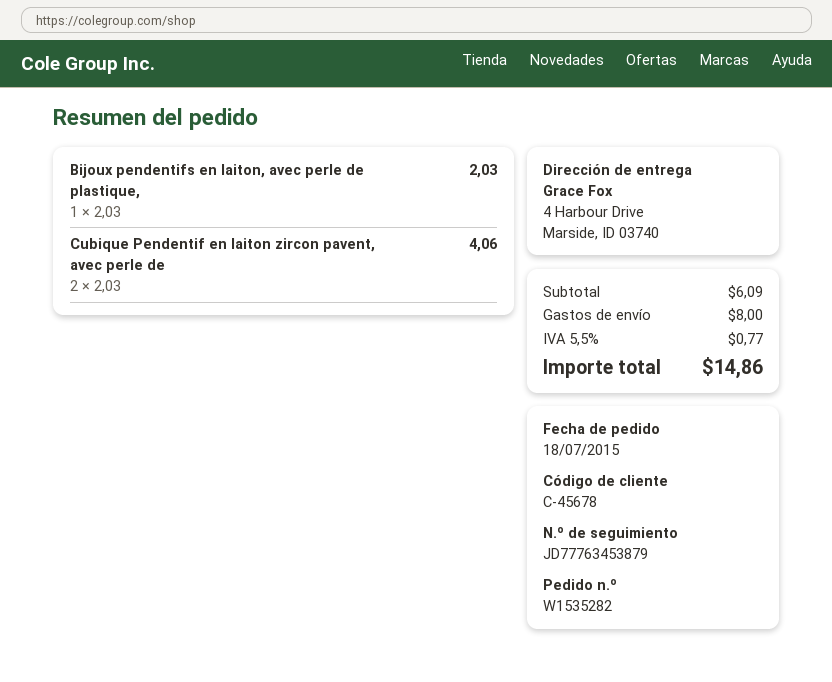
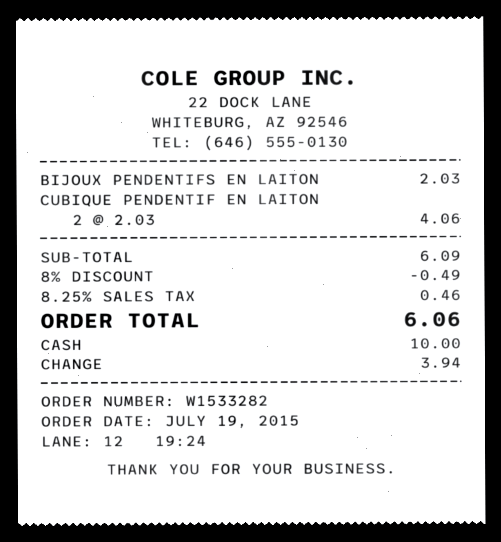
order number: W1535282 -> W1533282
order date: 2015-07-18 -> 2015-07-19
discount: none -> 8% = 0.49
shipping: 8.00 -> none
tax: 5.5% = 0.77 -> 8.25% = 0.46
total: 14.86 -> 6.06

